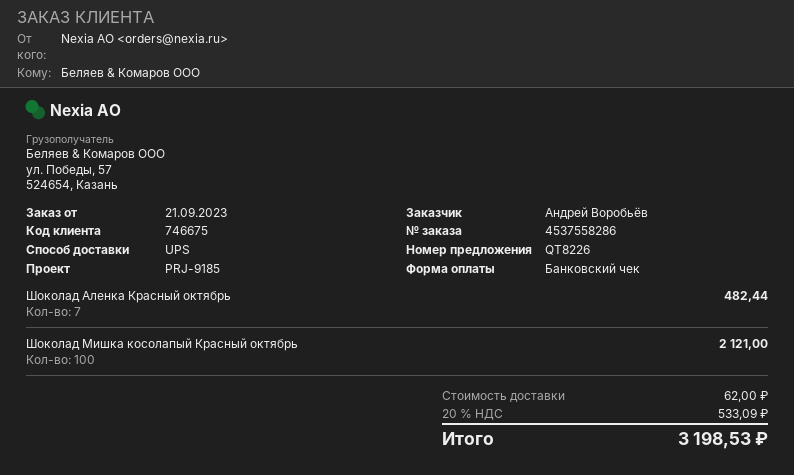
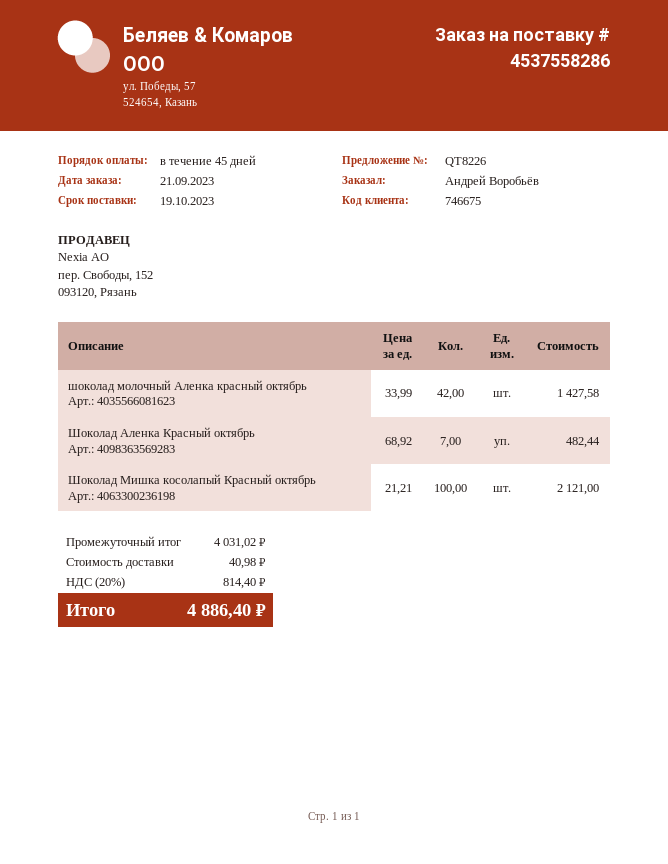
шоколад молочный Аленка красный октябрь: none -> 42 for 1427.58
shipping: 62.00 -> 40.98
tax: 20% = 533.09 -> 20% = 814.40
total: 3198.53 -> 4886.40

